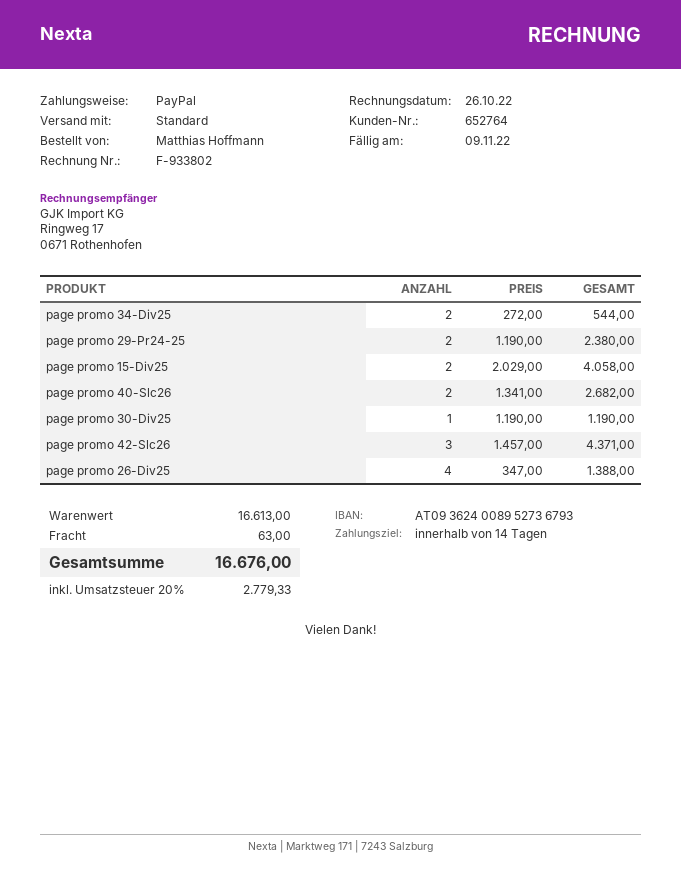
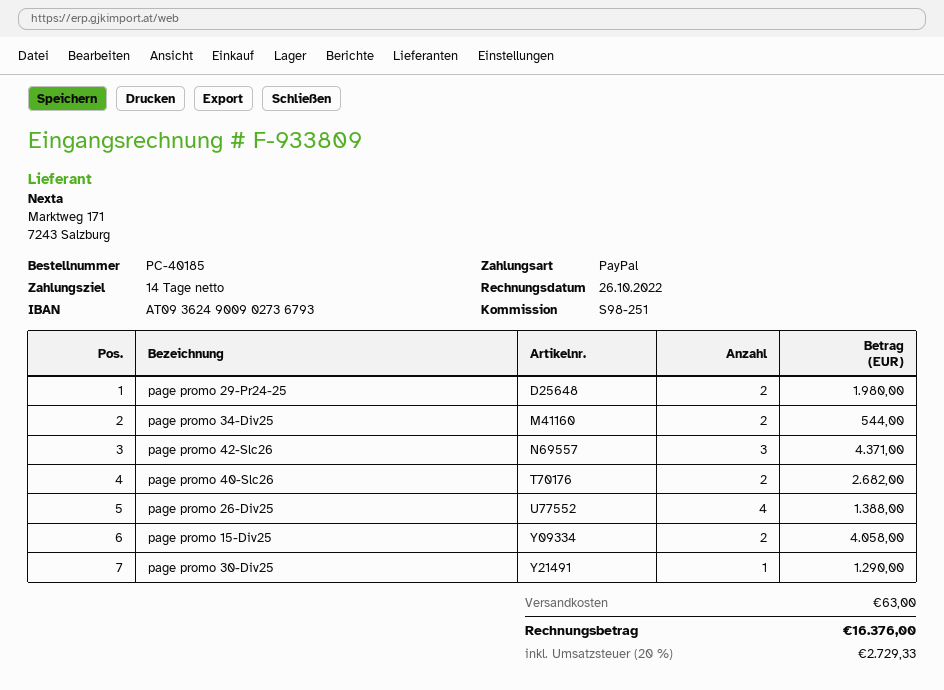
invoice number: F-933802 -> F-933809
bank account: AT093624008952736793 -> AT093624900902736793
page promo 29-Pr24-25: 2 for 2380.00 -> 2 for 1980.00
page promo 30-Div25: 1 for 1190.00 -> 1 for 1290.00
tax: 20% = 2779.33 -> 20% = 2729.33
total: 16676.00 -> 16376.00

